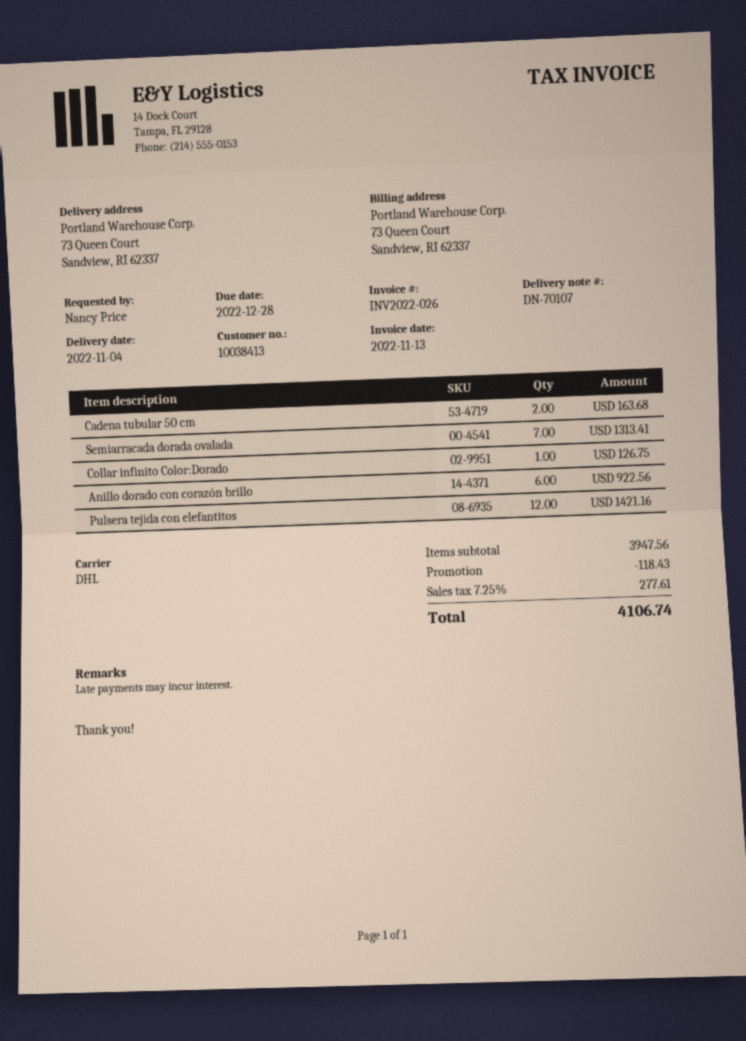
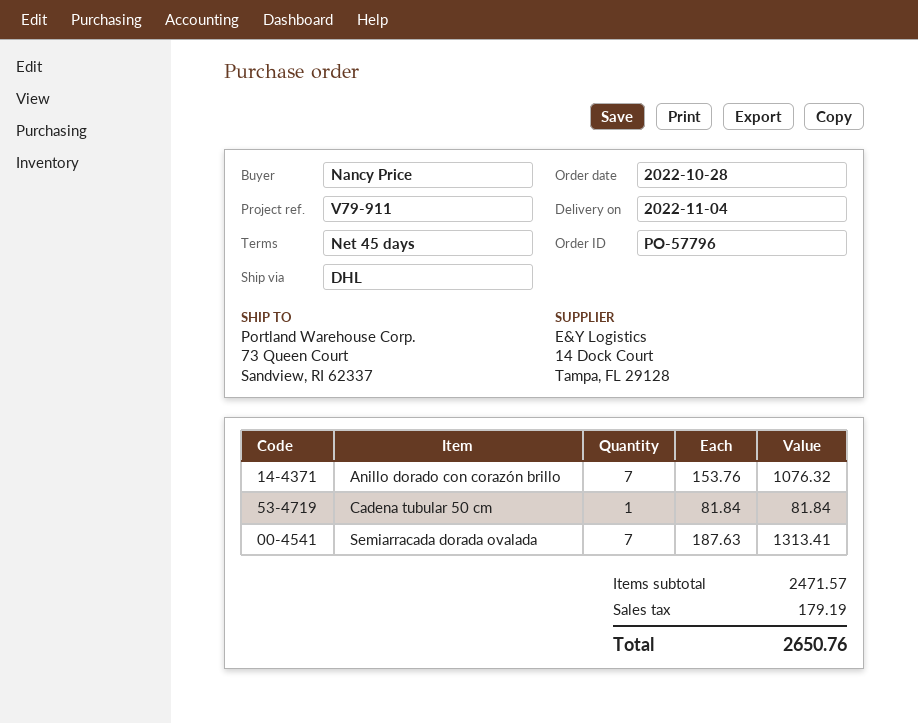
Cadena tubular 50 cm: 2 for 163.68 -> 1 for 81.84
Collar infinito Color:Dorado: 1 for 126.75 -> none
Anillo dorado con corazón brillo: 6 for 922.56 -> 7 for 1076.32
Pulsera tejida con elefantitos: 12 for 1421.16 -> none
subtotal: 3947.56 -> 2471.57
discount: 118.43 -> none
tax: 277.61 -> 179.19
total: 4106.74 -> 2650.76

